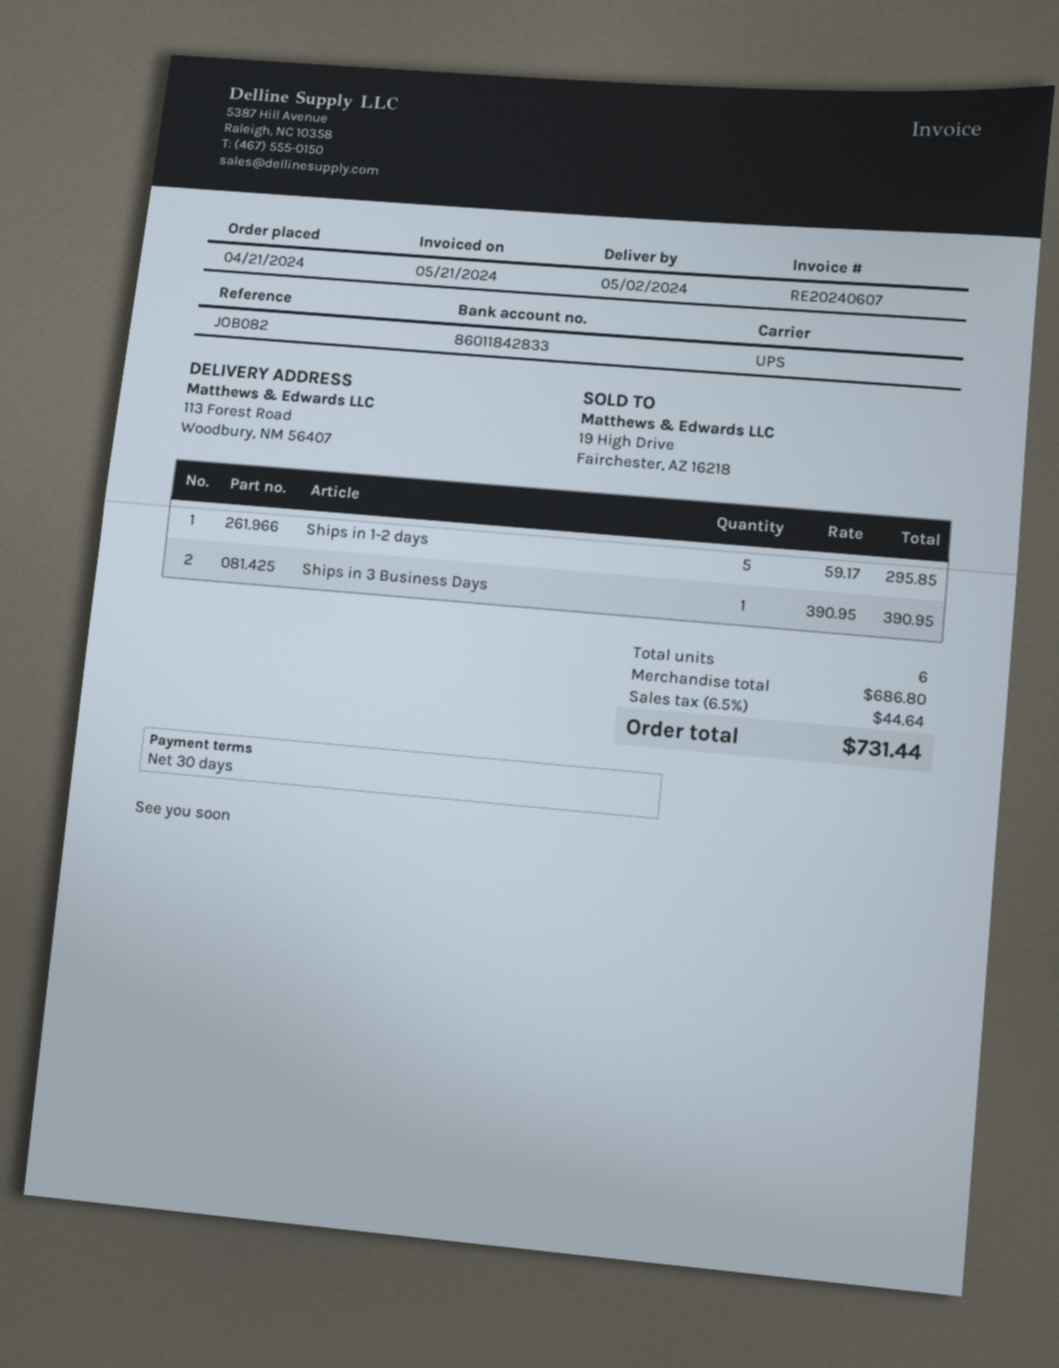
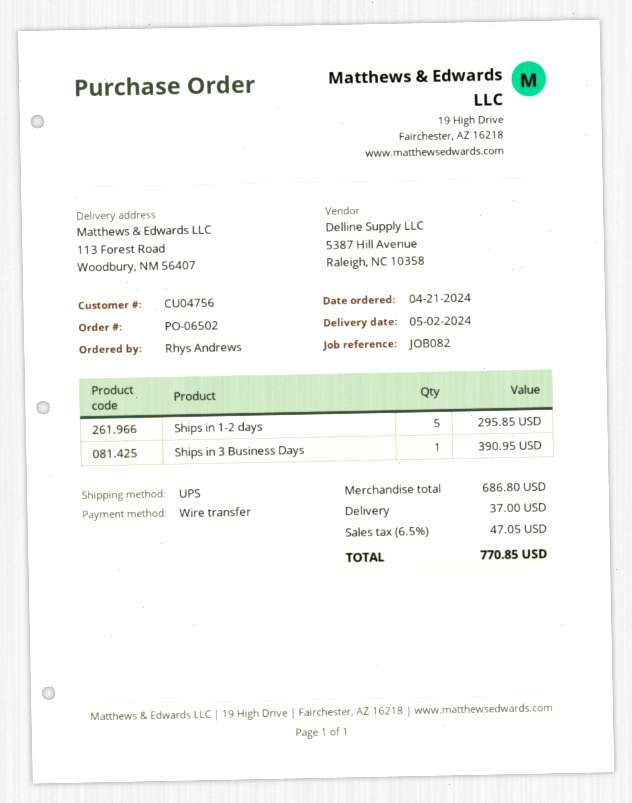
shipping: none -> 37.00
tax: 6.5% = 44.64 -> 6.5% = 47.05
total: 731.44 -> 770.85

